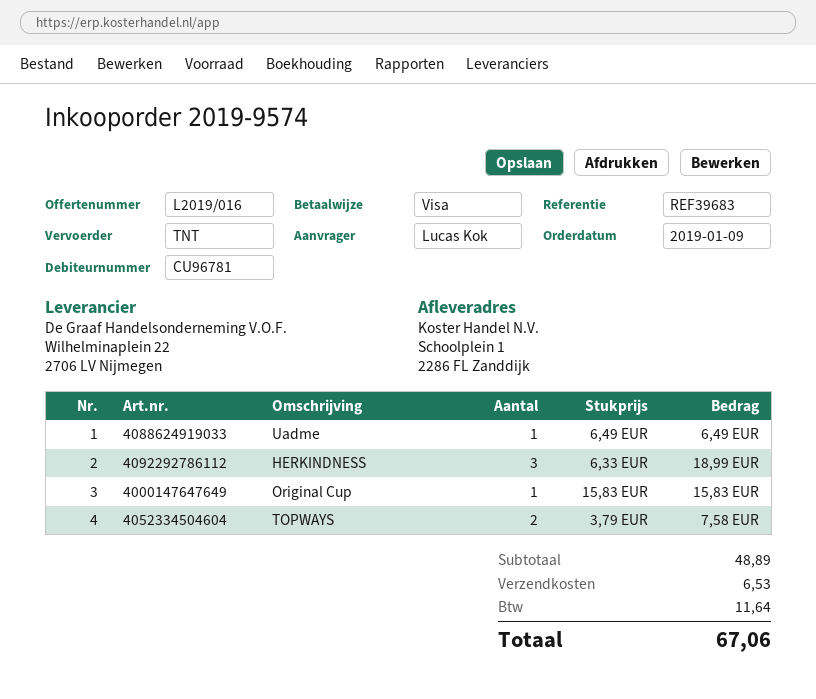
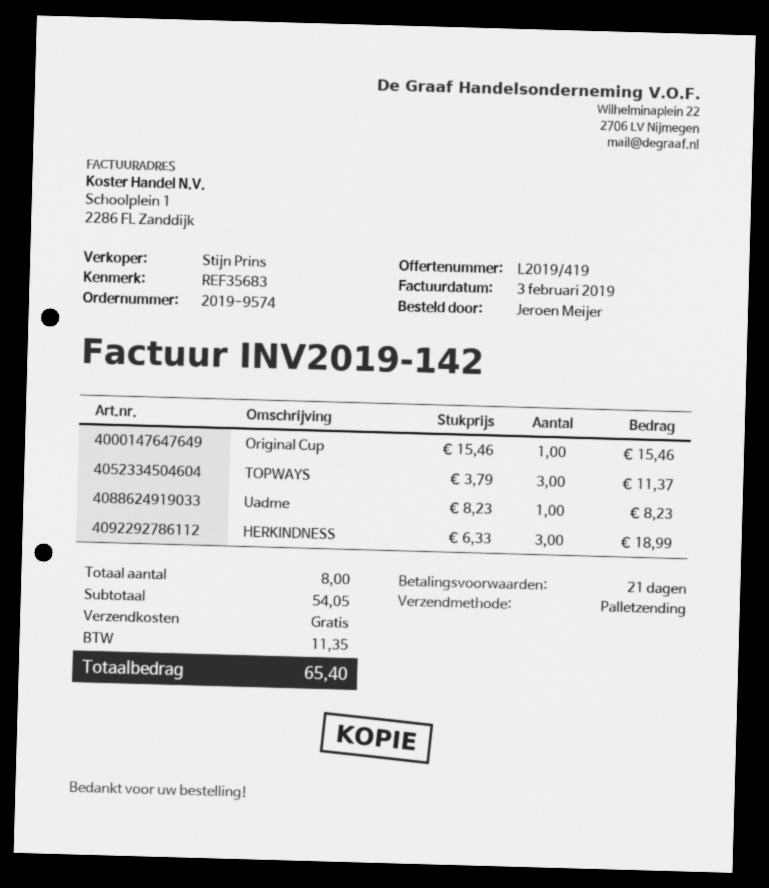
quote number: L2019/016 -> L2019/419
reference: REF39683 -> REF35683
ordered by: Lucas Kok -> Jeroen Meijer
shipping method: TNT -> pallet freight
Uadme: 1 x 6.49 = 6.49 -> 1 x 8.23 = 8.23
Original Cup: 1 x 15.83 = 15.83 -> 1 x 15.46 = 15.46
TOPWAYS: 2 x 3.79 = 7.58 -> 3 x 3.79 = 11.37
subtotal: 48.89 -> 54.05
shipping: 6.53 -> 0.00
tax: 11.64 -> 11.35
total: 67.06 -> 65.40

